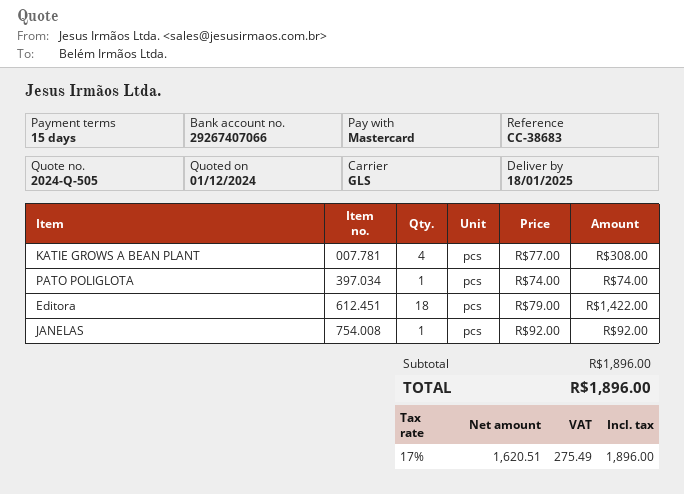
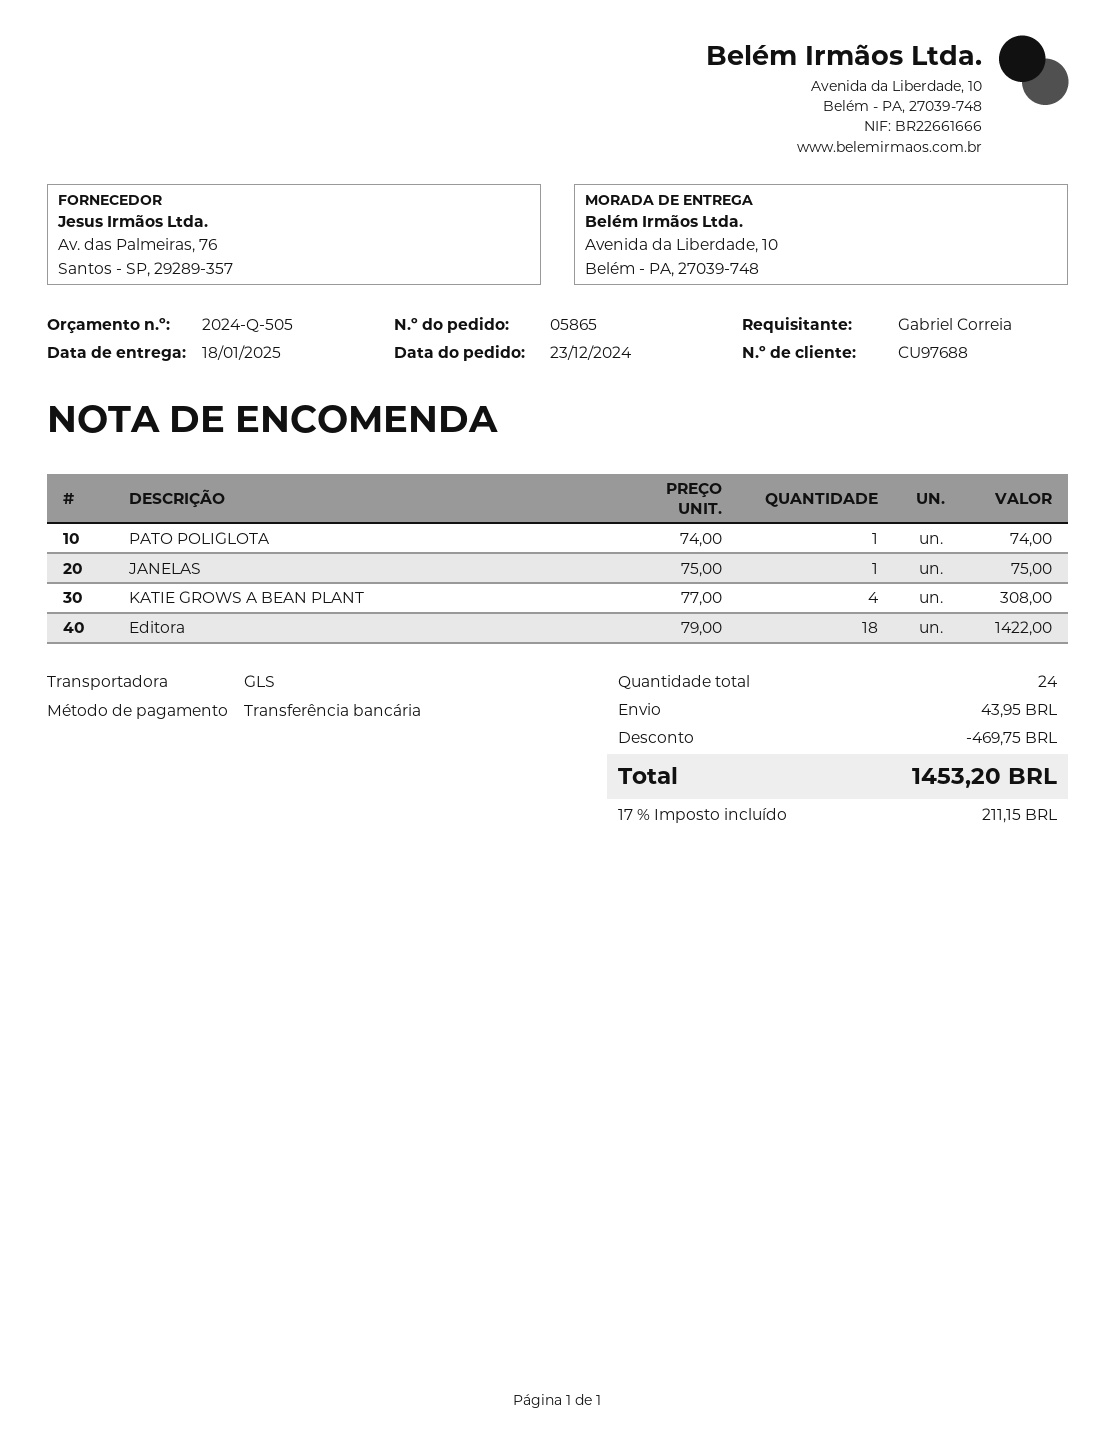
payment method: Mastercard -> bank transfer
JANELAS: 1 x 92.00 = 92.00 -> 1 x 75.00 = 75.00
discount: none -> 469.75
shipping: none -> 43.95
tax: 17% = 275.49 -> 17% = 211.15
total: 1896.00 -> 1453.20

